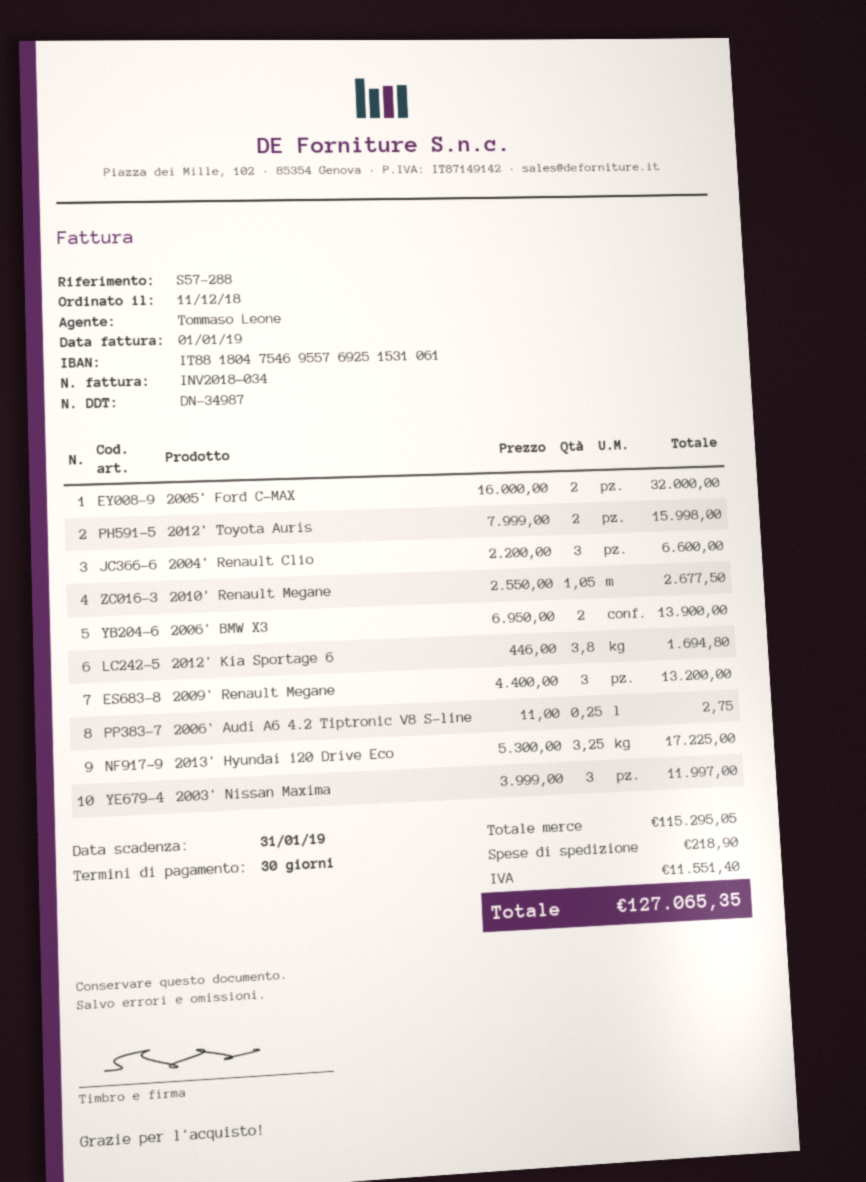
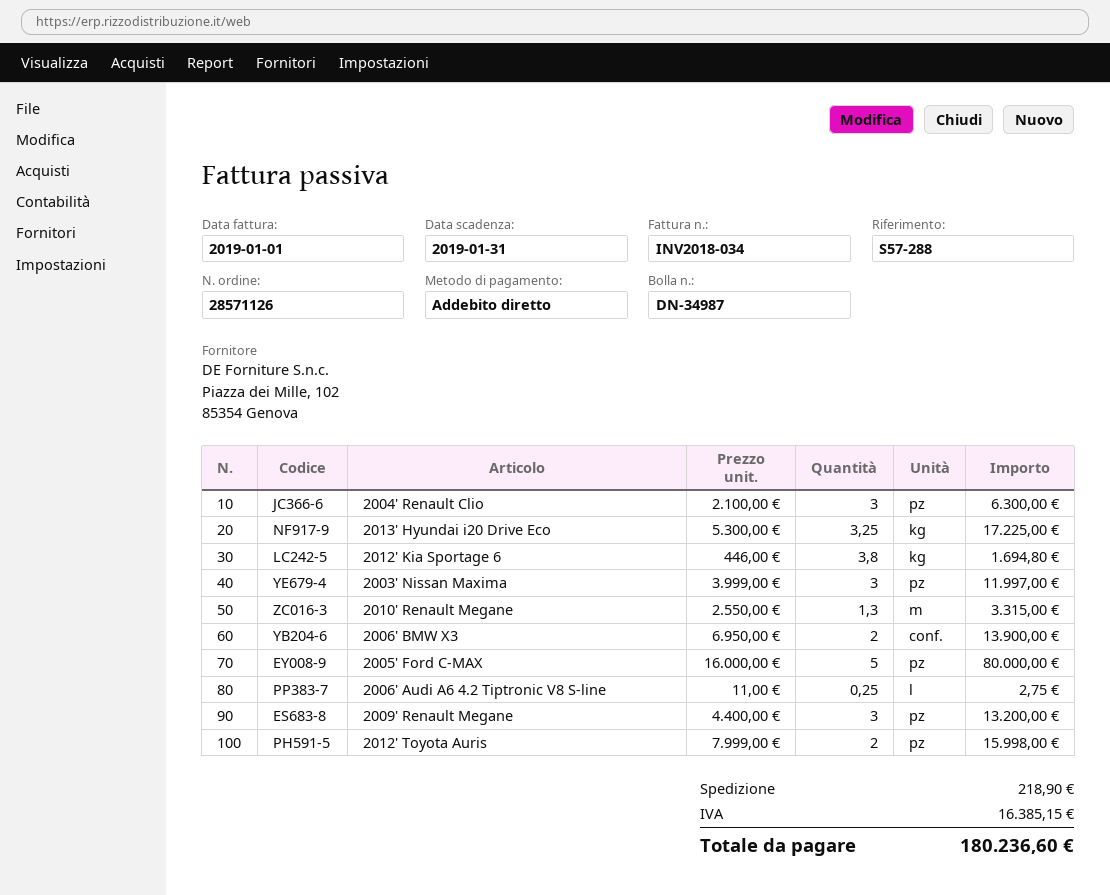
2005' Ford C-MAX: 2 x 16000.00 = 32000.00 -> 5 x 16000.00 = 80000.00
2004' Renault Clio: 3 x 2200.00 = 6600.00 -> 3 x 2100.00 = 6300.00
2010' Renault Megane: 1.05 x 2550.00 = 2677.50 -> 1.3 x 2550.00 = 3315.00
tax: 11551.40 -> 16385.15
total: 127065.35 -> 180236.60

